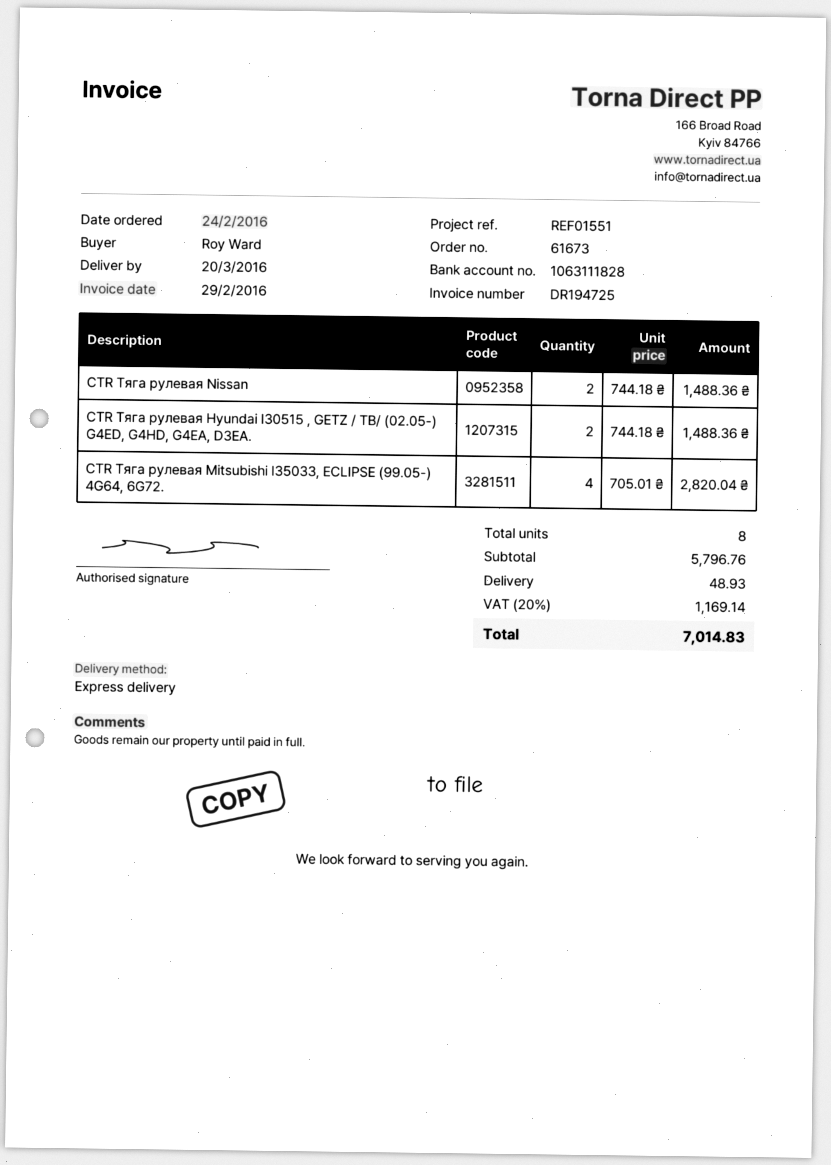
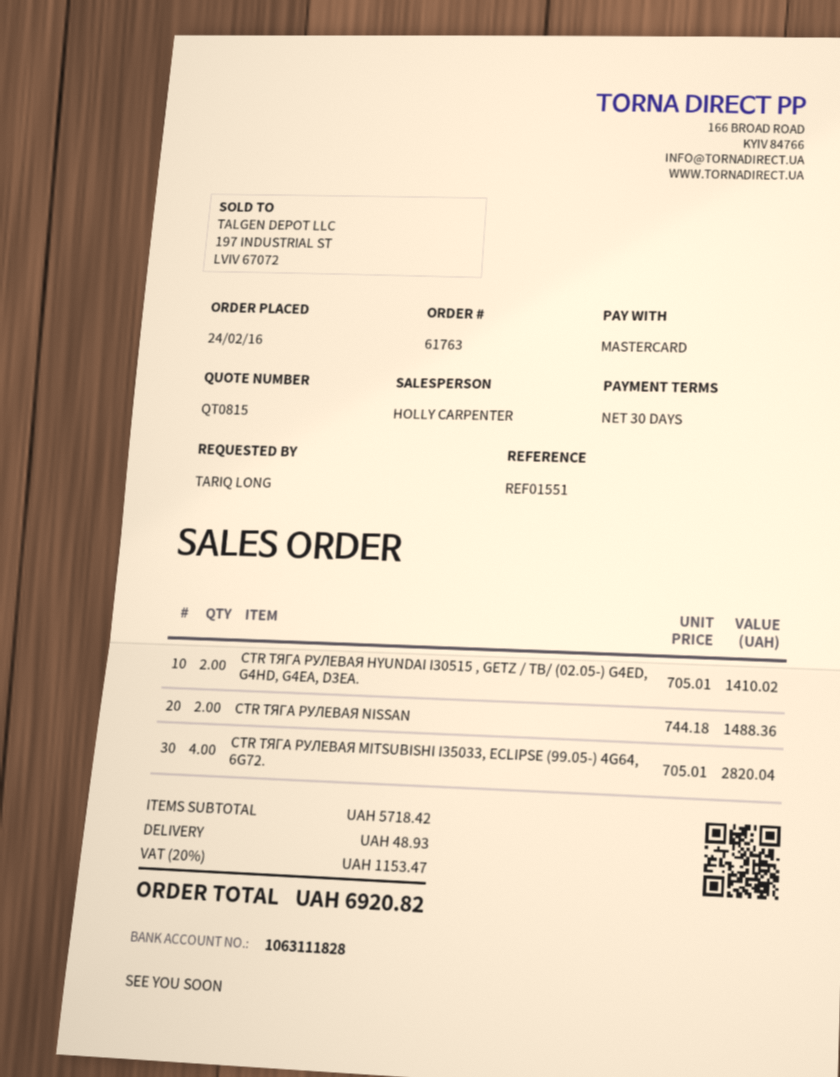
order number: 61673 -> 61763
ordered by: Roy Ward -> TARIQ LONG
CTR Тяга рулевая Hyundai I30515 , GETZ / TB/ (02.05-) G4ED, G4HD, G4EA, D3EA.: 2 x 744.18 = 1488.36 -> 2 x 705.01 = 1410.02
subtotal: 5796.76 -> 5718.42
tax: 20% = 1169.14 -> 20% = 1153.47
total: 7014.83 -> 6920.82

